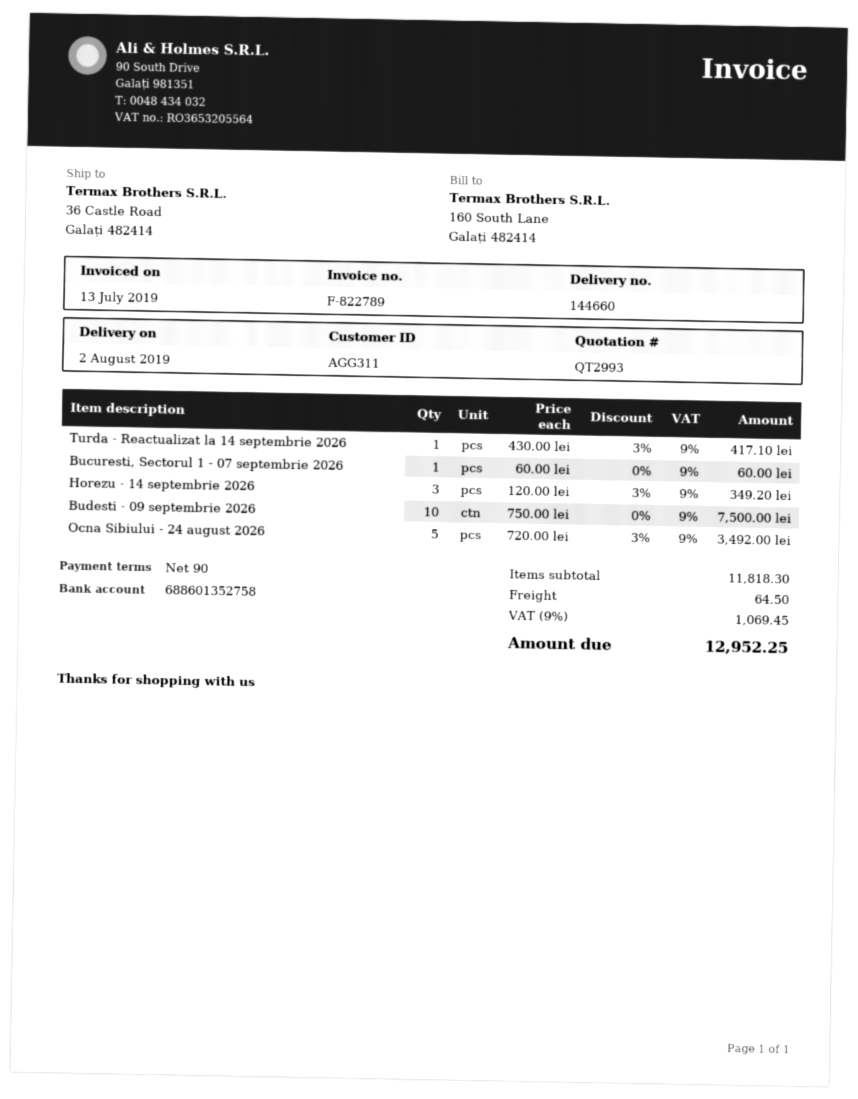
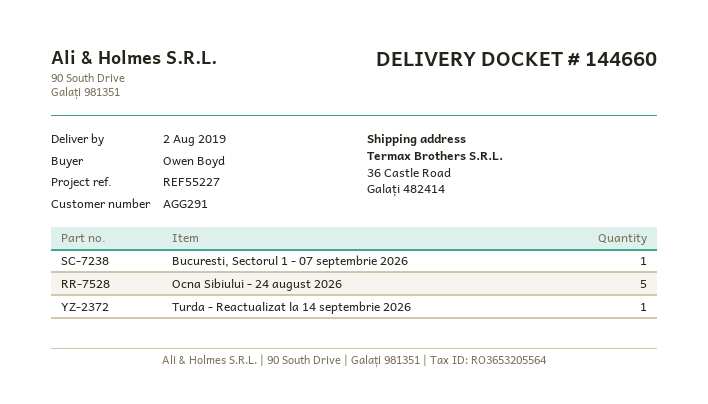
customer number: AGG311 -> AGG291
Horezu - 14 septembrie 2026: 3 -> none
Budesti - 09 septembrie 2026: 10 -> none

